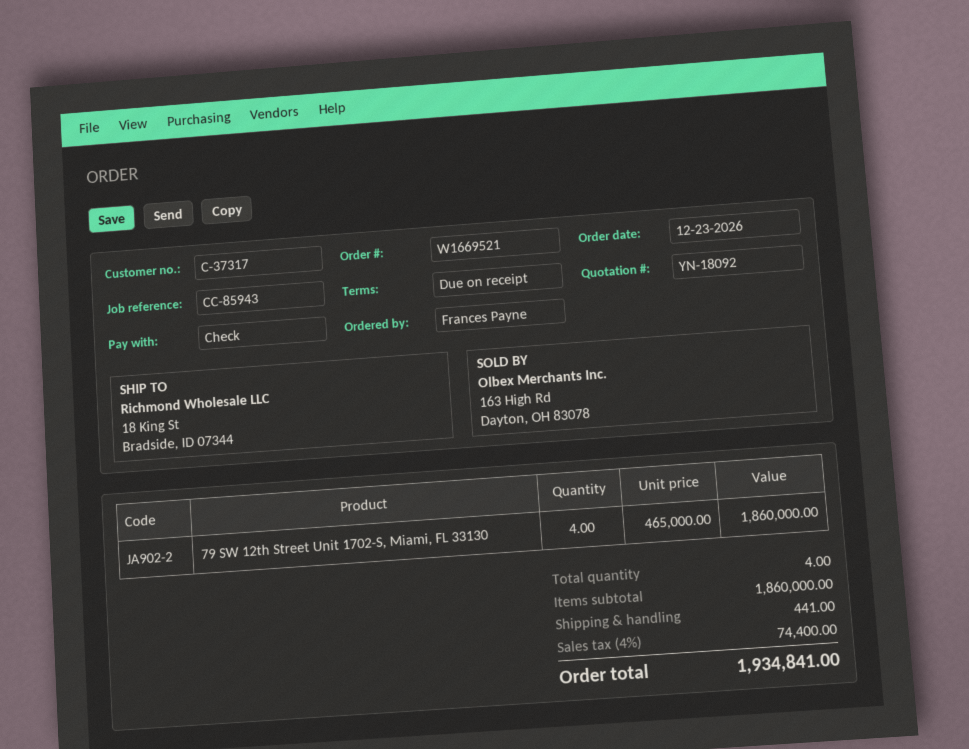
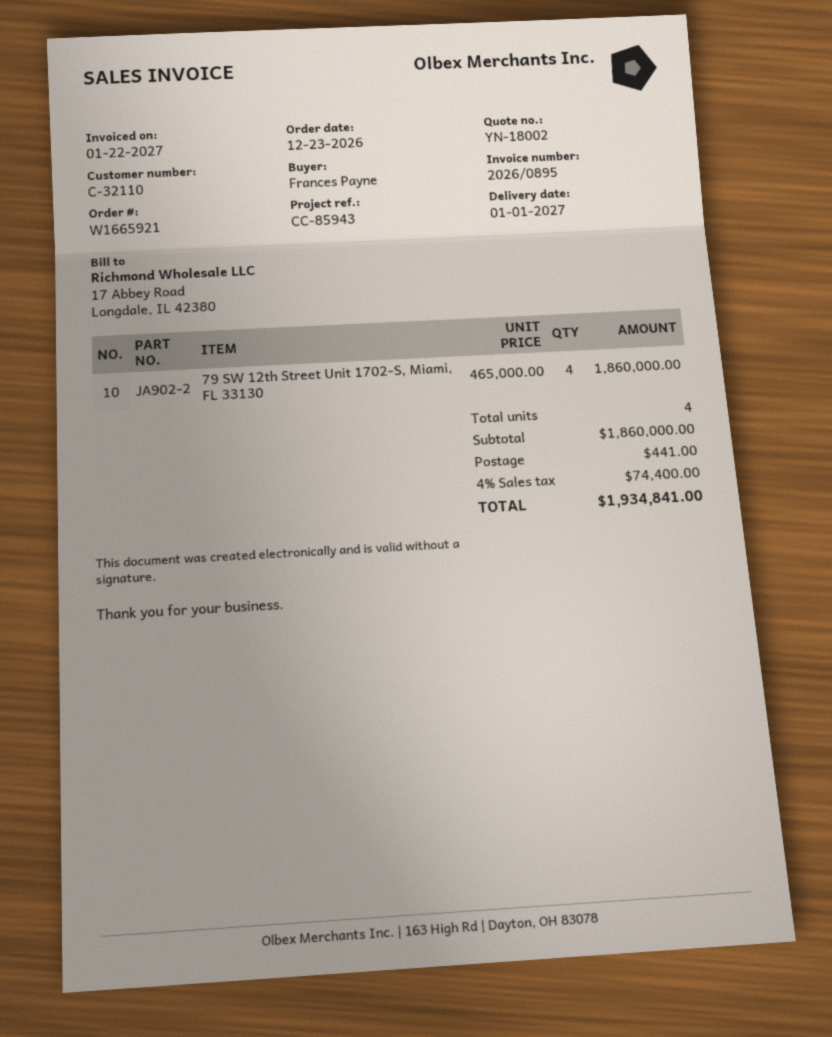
quote number: YN-18092 -> YN-18002
order number: W1669521 -> W1665921
customer number: C-37317 -> C-32110

